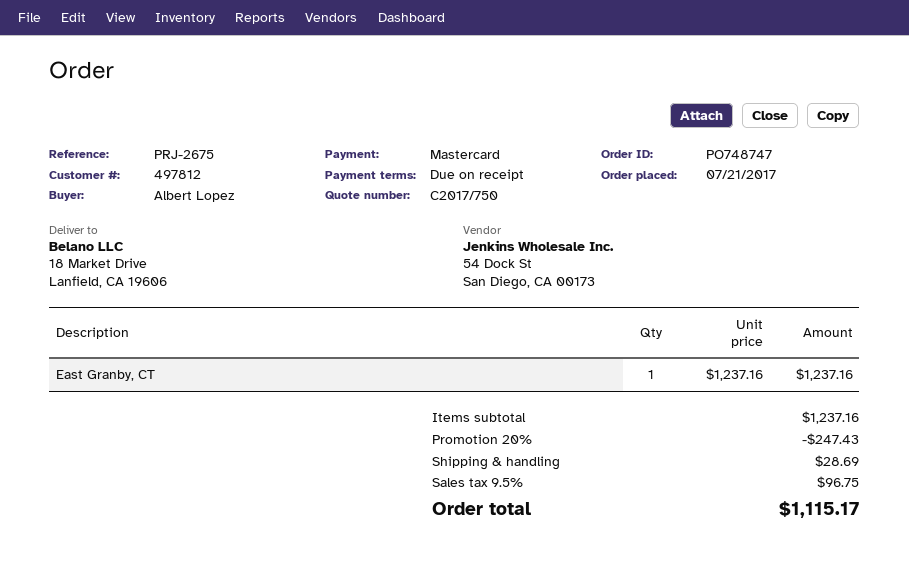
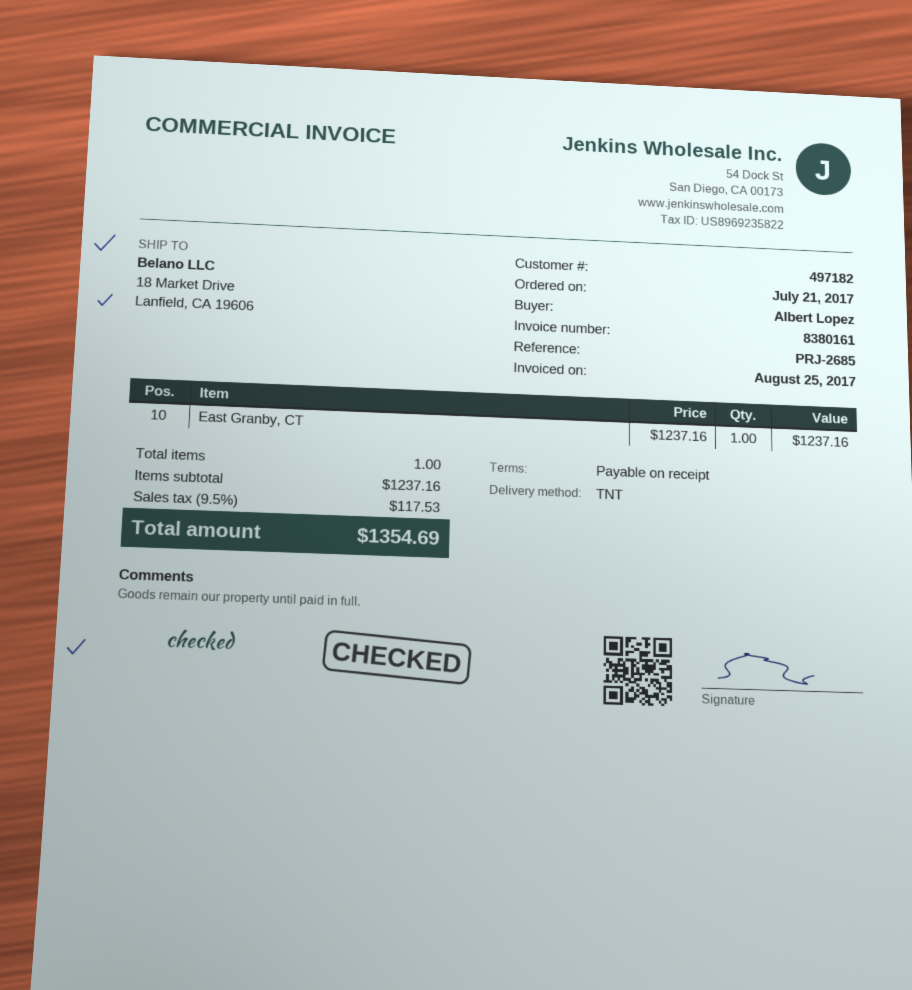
customer number: 497812 -> 497182
reference: PRJ-2675 -> PRJ-2685
discount: 20% = 247.43 -> none
shipping: 28.69 -> none
tax: 9.5% = 96.75 -> 9.5% = 117.53
total: 1115.17 -> 1354.69

